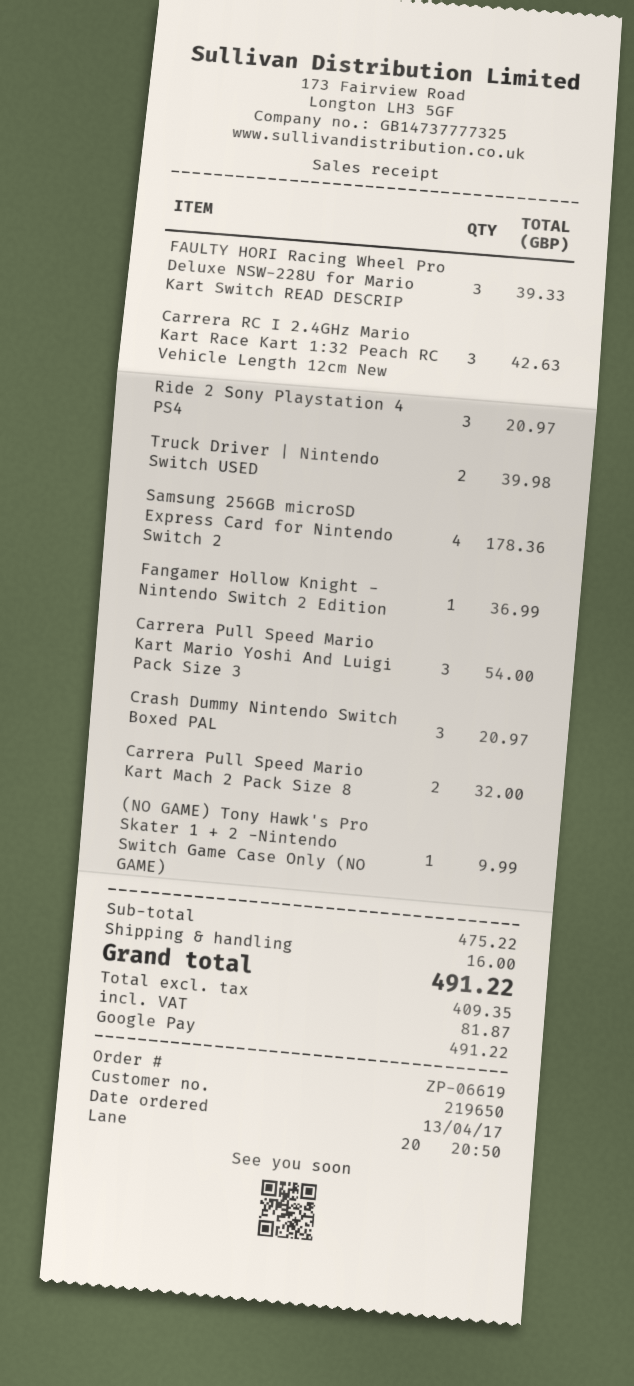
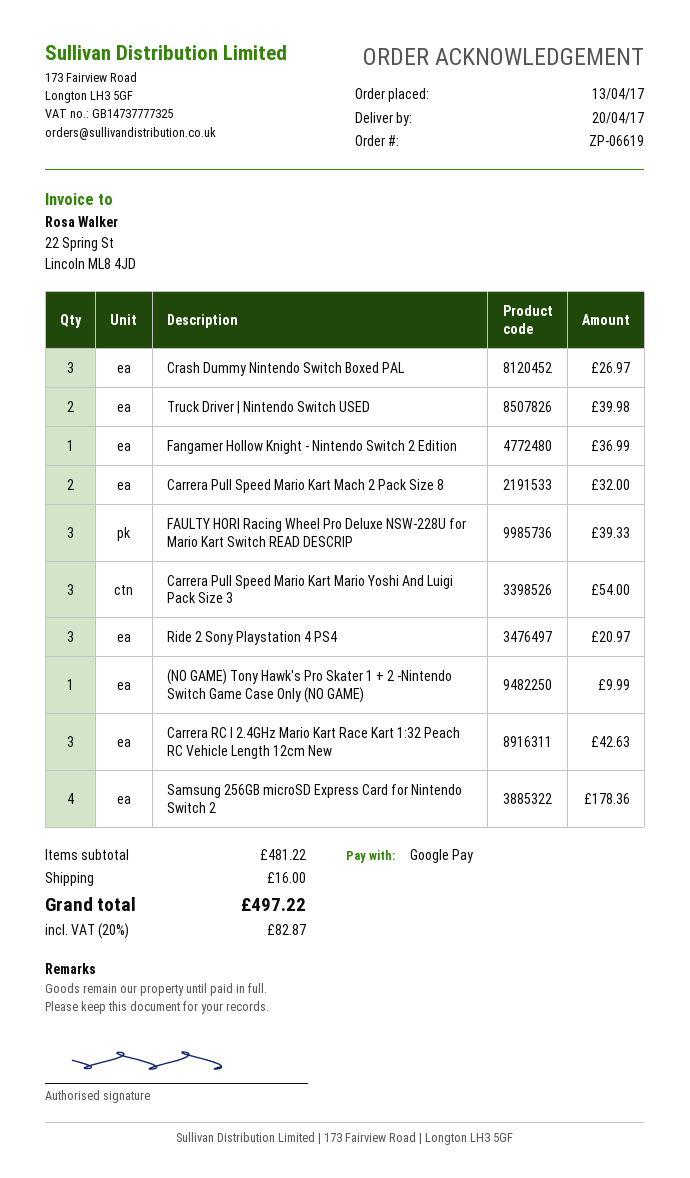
Crash Dummy Nintendo Switch Boxed PAL: 3 for 20.97 -> 3 for 26.97
subtotal: 475.22 -> 481.22
tax: 81.87 -> 82.87
total: 491.22 -> 497.22

